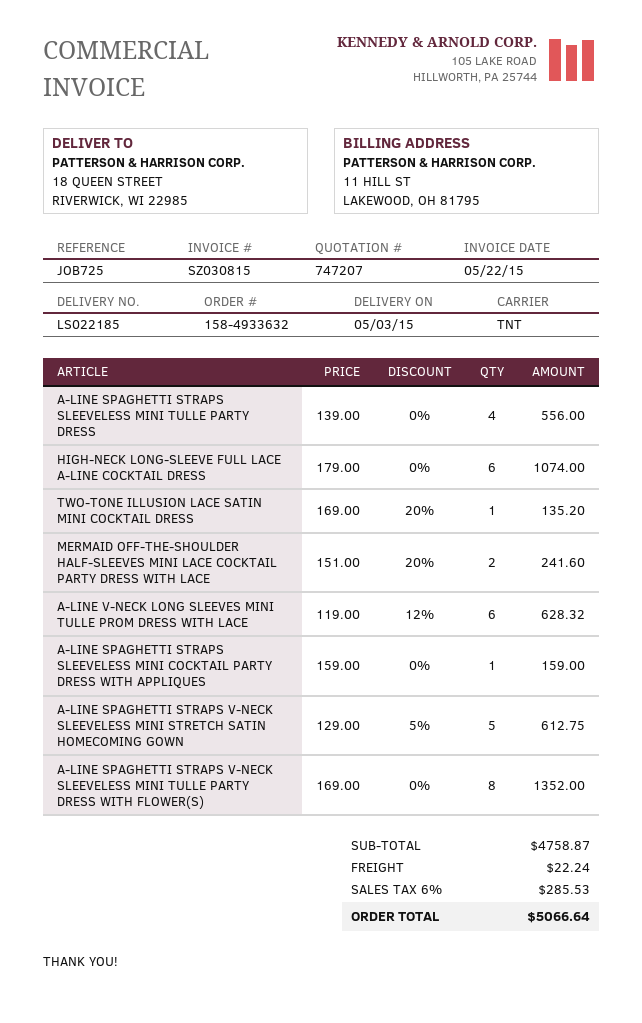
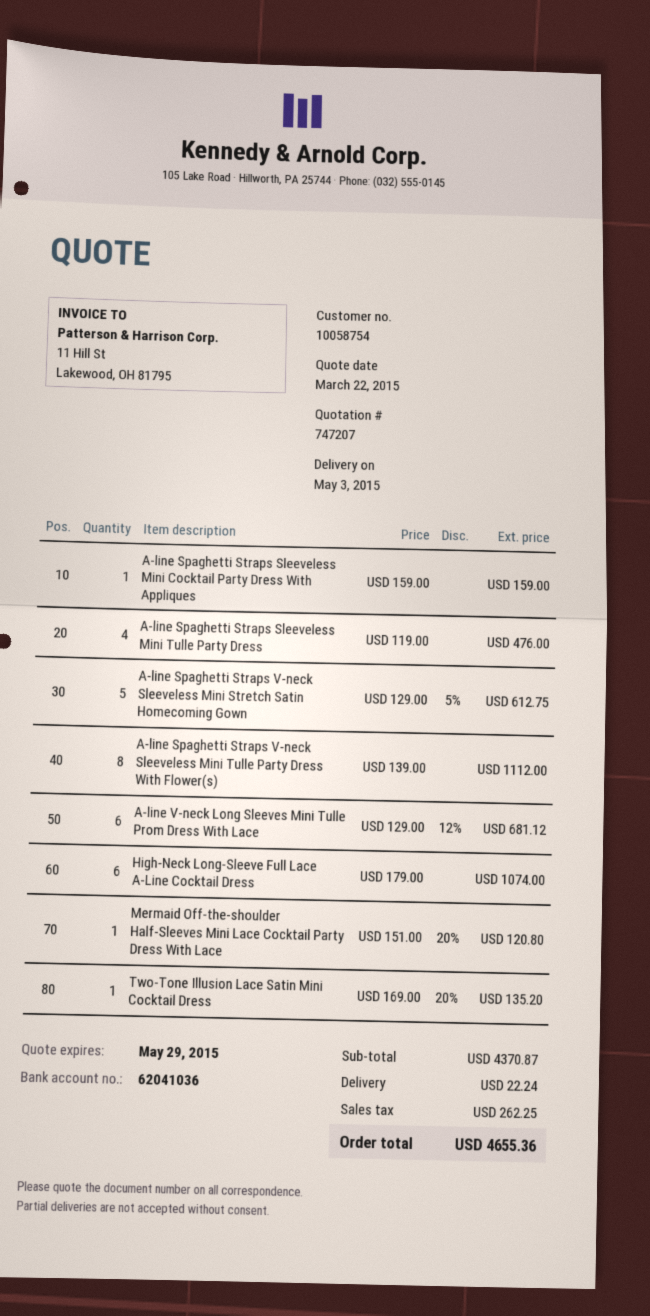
A-LINE SPAGHETTI STRAPS SLEEVELESS MINI TULLE PARTY DRESS: 4 x 139.00 = 556.00 -> 4 x 119.00 = 476.00
MERMAID OFF-THE-SHOULDER HALF-SLEEVES MINI LACE COCKTAIL PARTY DRESS WITH LACE: 2 x 151.00 - 20% = 241.60 -> 1 x 151.00 - 20% = 120.80
A-LINE V-NECK LONG SLEEVES MINI TULLE PROM DRESS WITH LACE: 6 x 119.00 - 12% = 628.32 -> 6 x 129.00 - 12% = 681.12
A-LINE SPAGHETTI STRAPS V-NECK SLEEVELESS MINI TULLE PARTY DRESS WITH FLOWER(S): 8 x 169.00 = 1352.00 -> 8 x 139.00 = 1112.00
subtotal: 4758.87 -> 4370.87
tax: 285.53 -> 262.25
total: 5066.64 -> 4655.36

